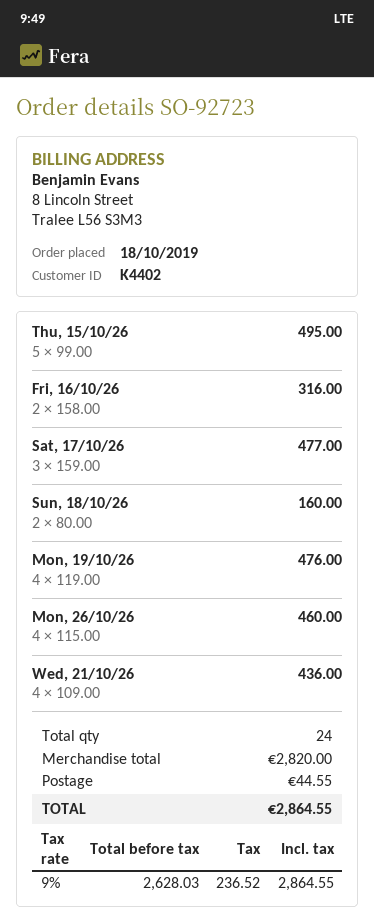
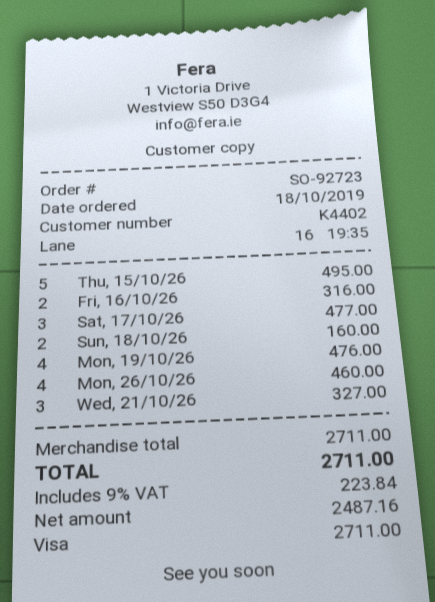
Wed, 21/10/26: 4 for 436.00 -> 3 for 327.00
subtotal: 2820.00 -> 2711.00
shipping: 44.55 -> none
net: 2628.03 -> 2487.16
tax: 9% = 236.52 -> 9% = 223.84
total: 2864.55 -> 2711.00

